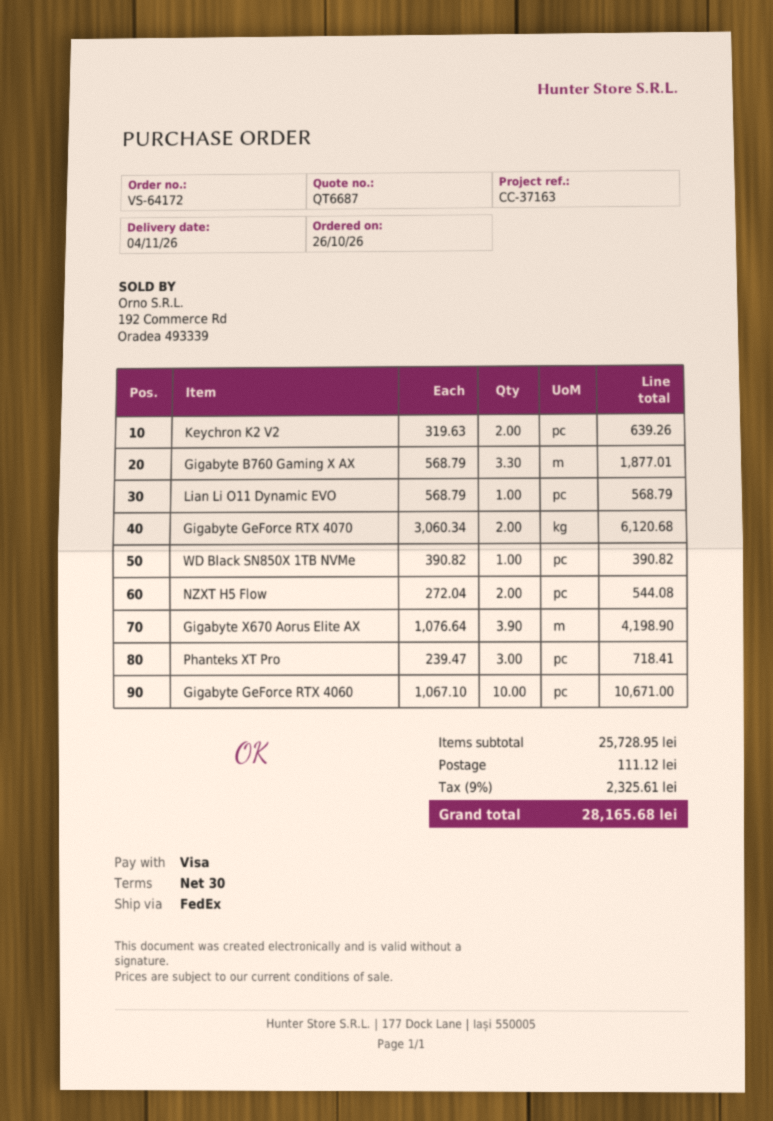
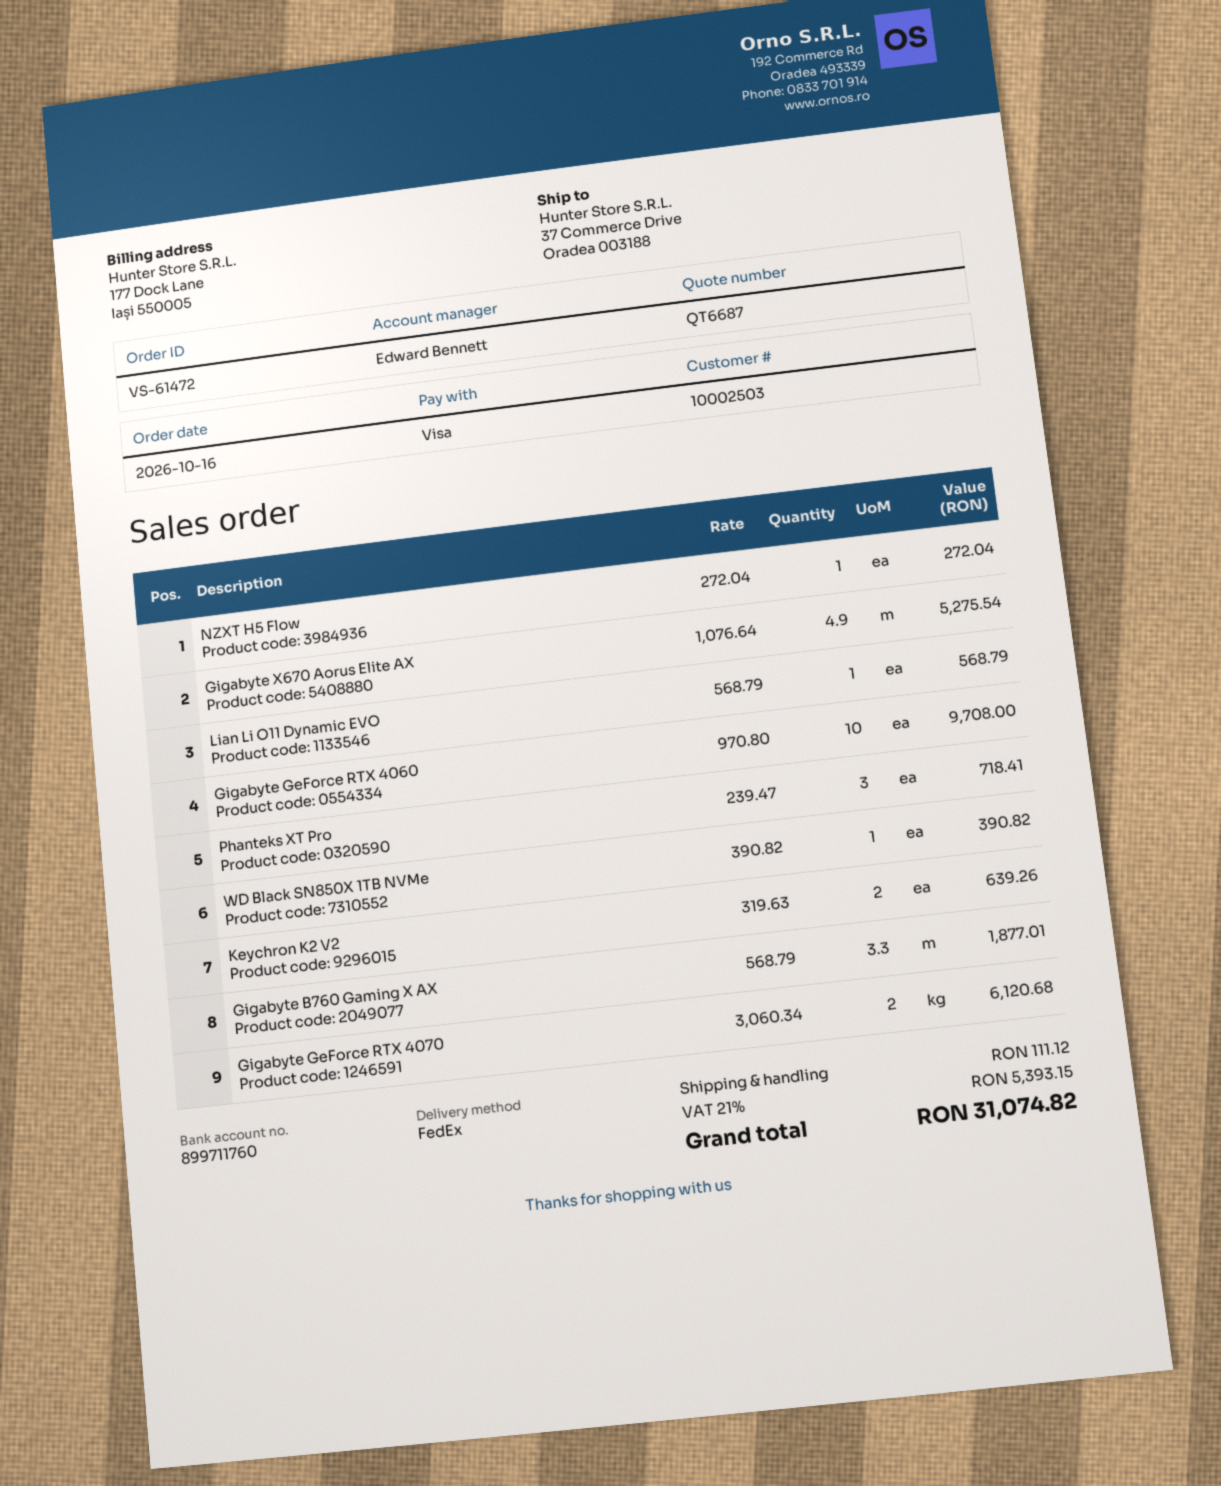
order number: VS-64172 -> VS-61472
order date: 2026-10-26 -> 2026-10-16
NZXT H5 Flow: 2 x 272.04 = 544.08 -> 1 x 272.04 = 272.04
Gigabyte X670 Aorus Elite AX: 3.9 x 1076.64 = 4198.90 -> 4.9 x 1076.64 = 5275.54
Gigabyte GeForce RTX 4060: 10 x 1067.10 = 10671.00 -> 10 x 970.80 = 9708.00
tax: 9% = 2325.61 -> 21% = 5393.15
total: 28165.68 -> 31074.82

